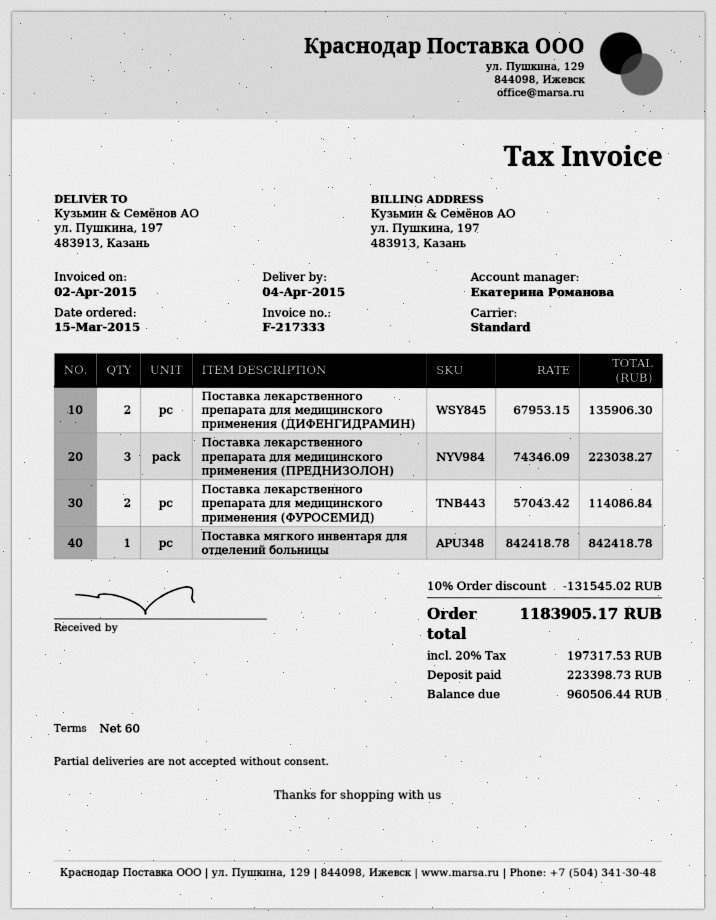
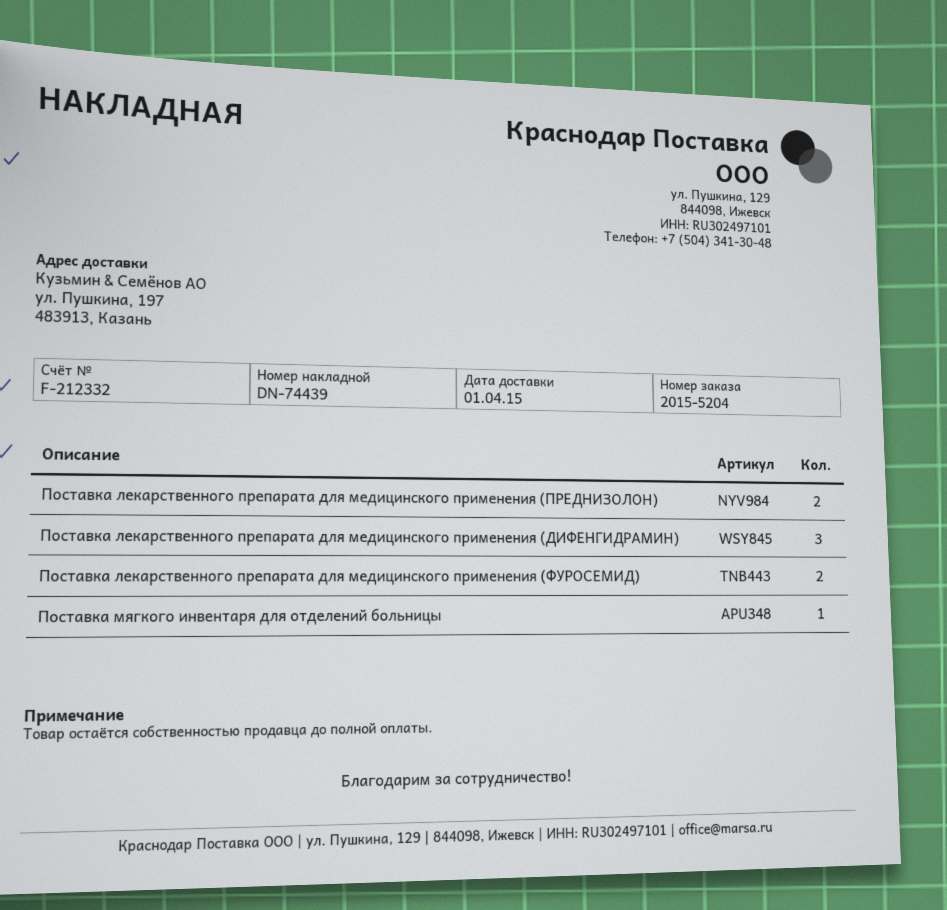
delivery date: 2015-04-04 -> 2015-04-01
invoice number: F-217333 -> F-212332
Поставка лекарственного препарата для медицинского применения (ДИФЕНГИДРАМИН): 2 -> 3
Поставка лекарственного препарата для медицинского применения (ПРЕДНИЗОЛОН): 3 -> 2

